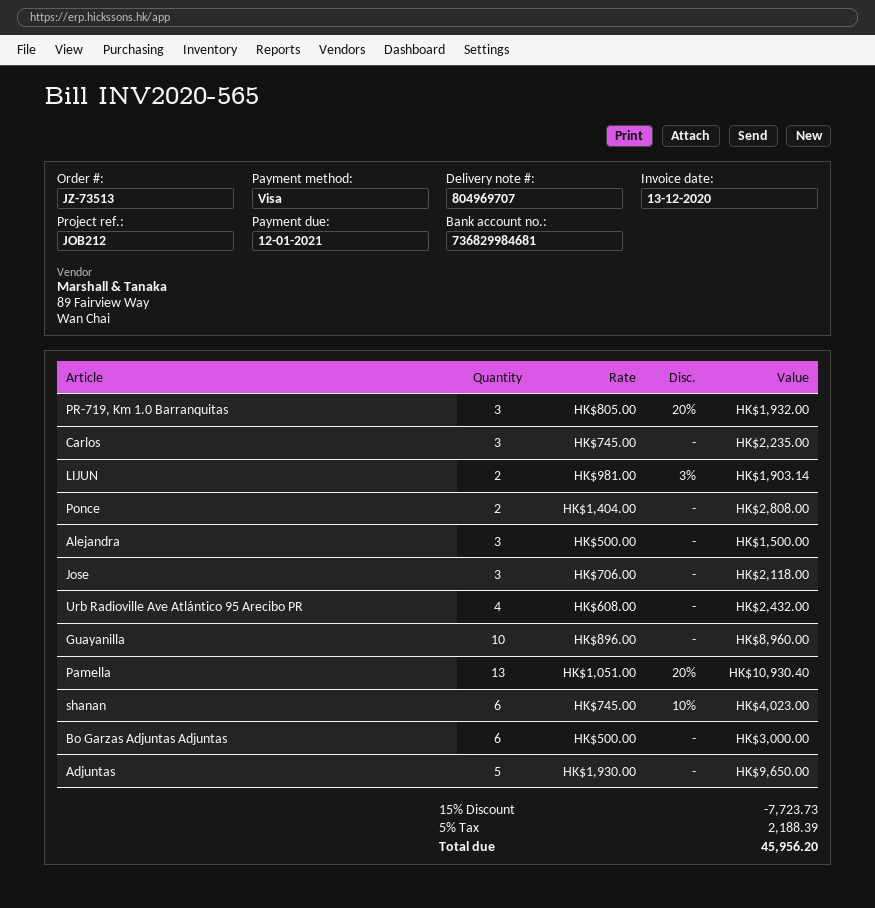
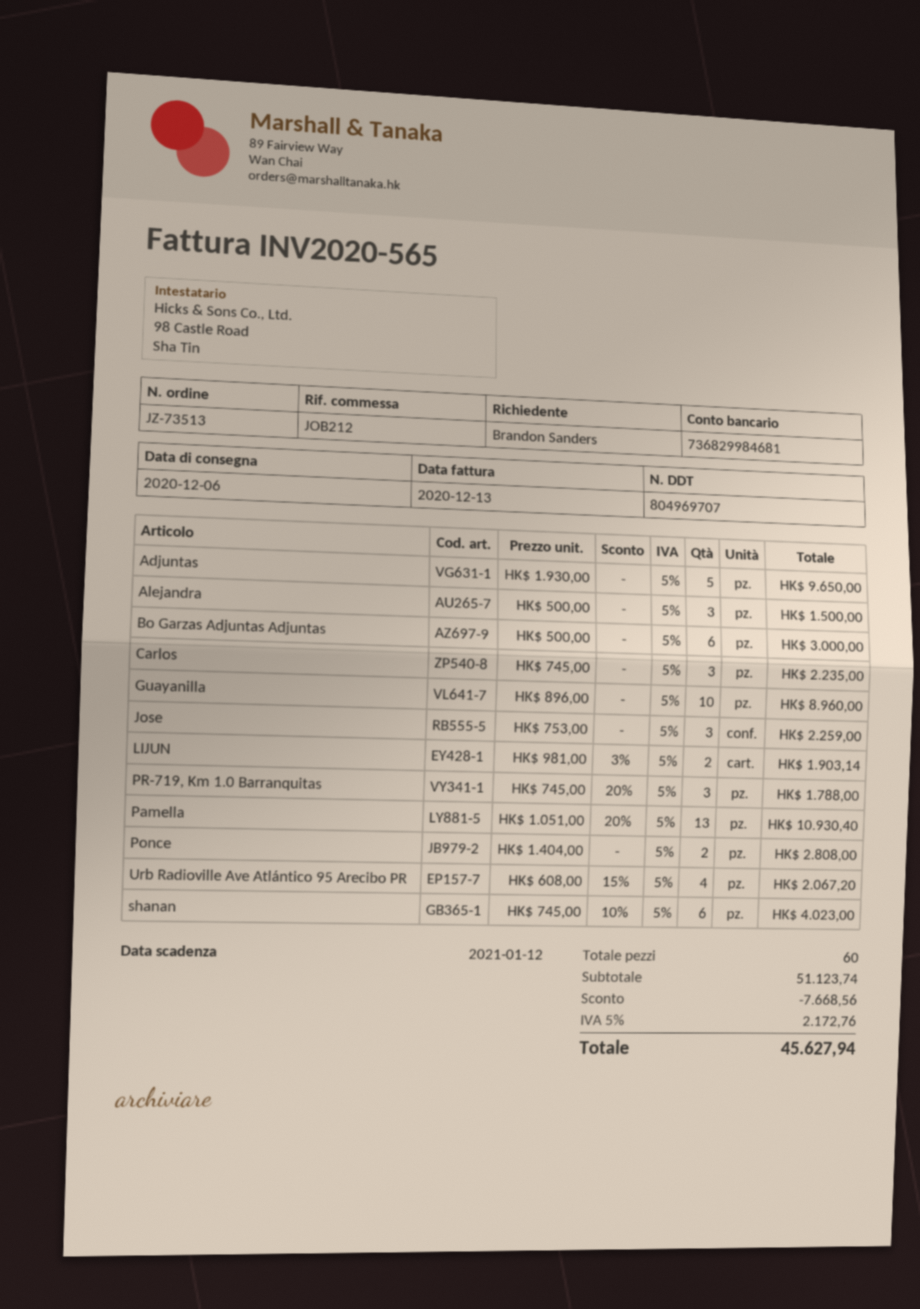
PR-719, Km 1.0 Barranquitas: 3 x 805.00 - 20% = 1932.00 -> 3 x 745.00 - 20% = 1788.00
Jose: 3 x 706.00 = 2118.00 -> 3 x 753.00 = 2259.00
Urb Radioville Ave Atlántico 95 Arecibo PR: 4 x 608.00 = 2432.00 -> 4 x 608.00 - 15% = 2067.20
discount: 7723.73 -> 7668.56
tax: 5% = 2188.39 -> 5% = 2172.76
total: 45956.20 -> 45627.94

